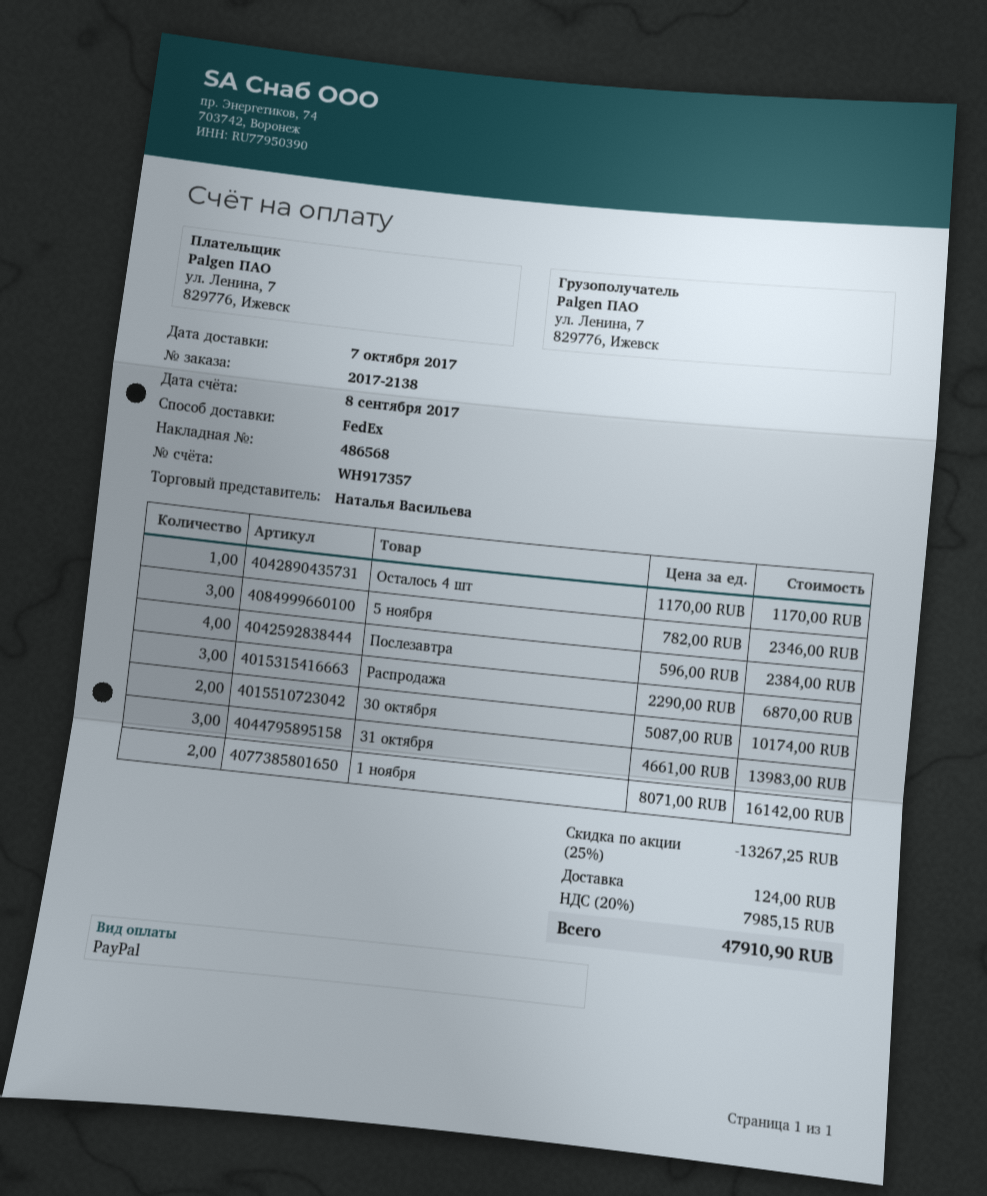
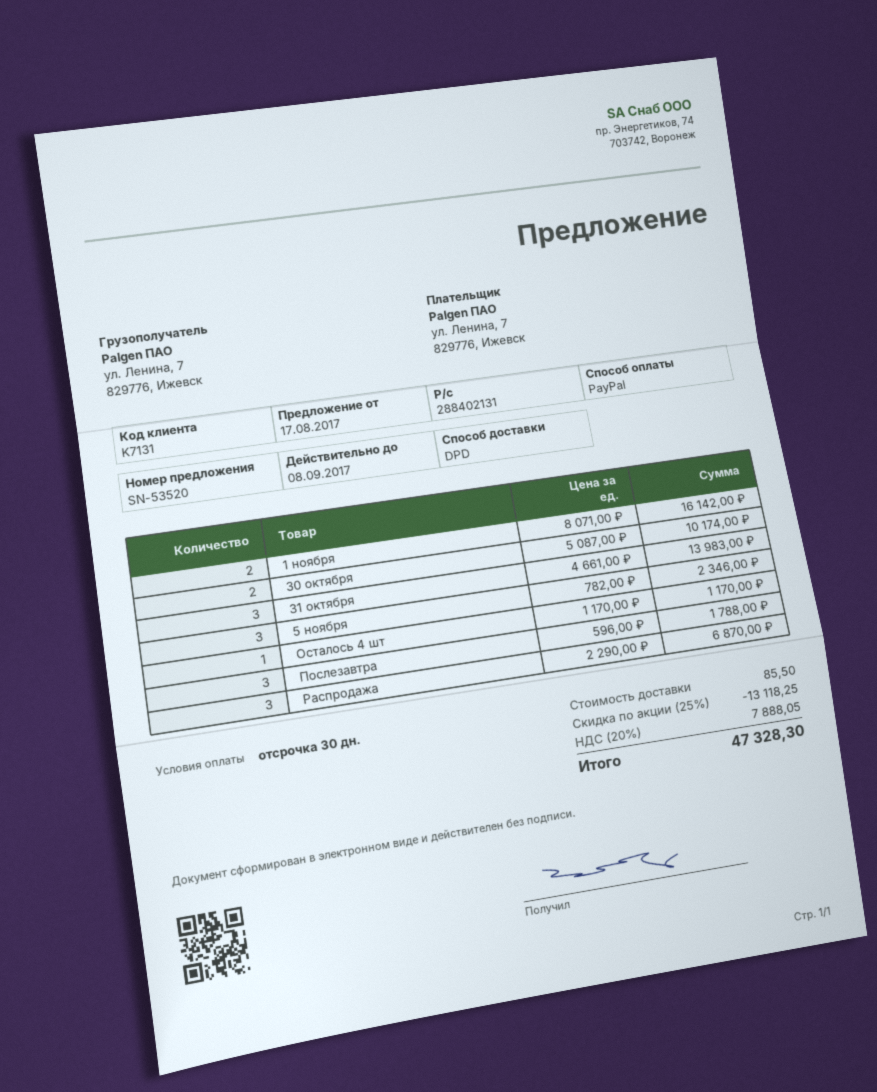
shipping method: FedEx -> DPD
Послезавтра: 4 x 596.00 = 2384.00 -> 3 x 596.00 = 1788.00
discount: 25% = 13267.25 -> 25% = 13118.25
shipping: 124.00 -> 85.50
tax: 20% = 7985.15 -> 20% = 7888.05
total: 47910.90 -> 47328.30

